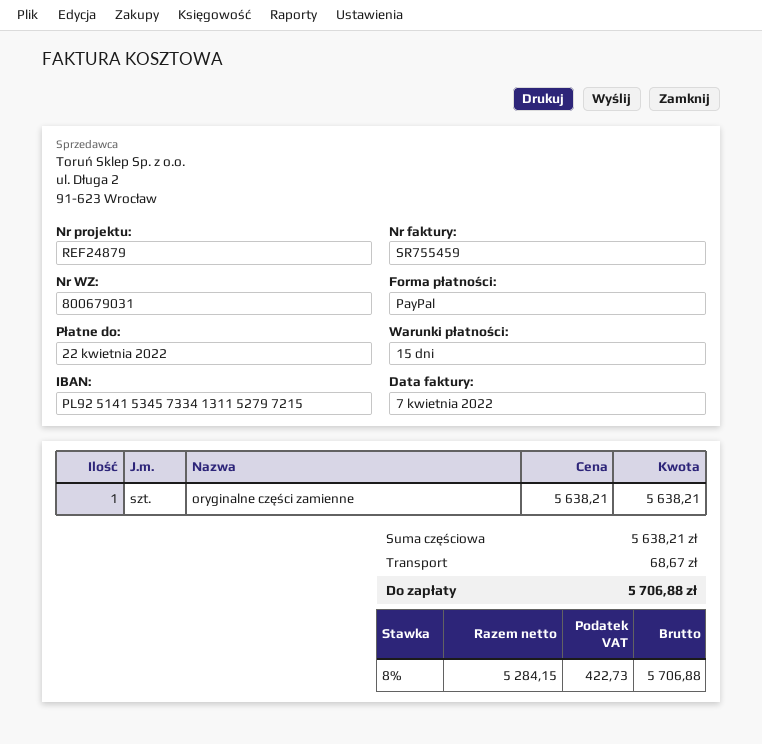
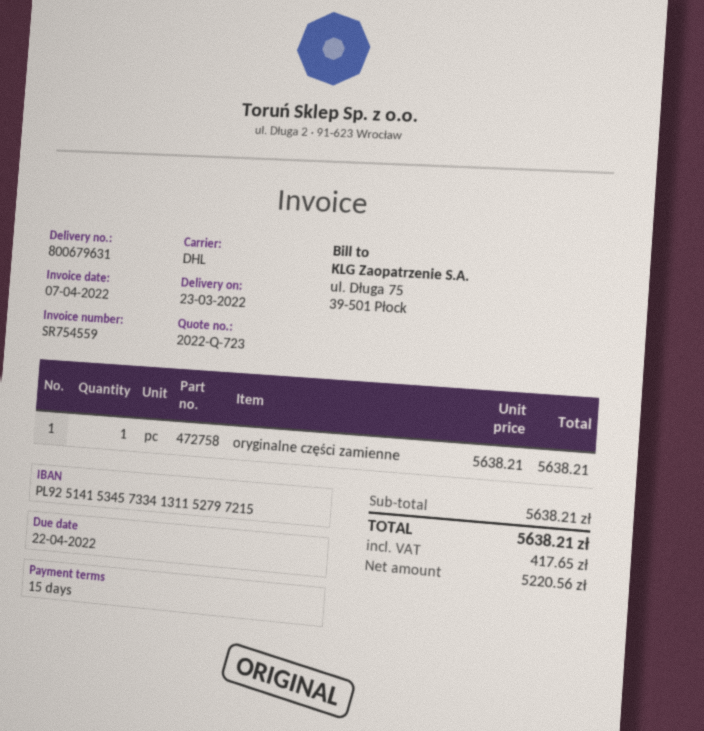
delivery note number: 800679031 -> 800679631
invoice number: SR755459 -> SR754559
shipping: 68.67 -> none
net: 5284.15 -> 5220.56
tax: 422.73 -> 417.65
total: 5706.88 -> 5638.21

